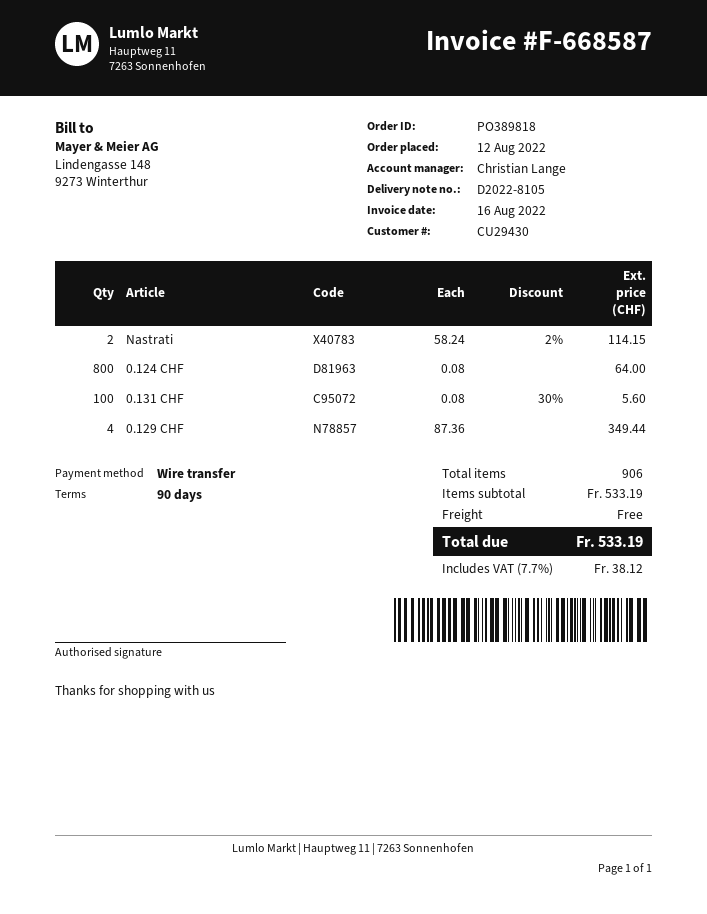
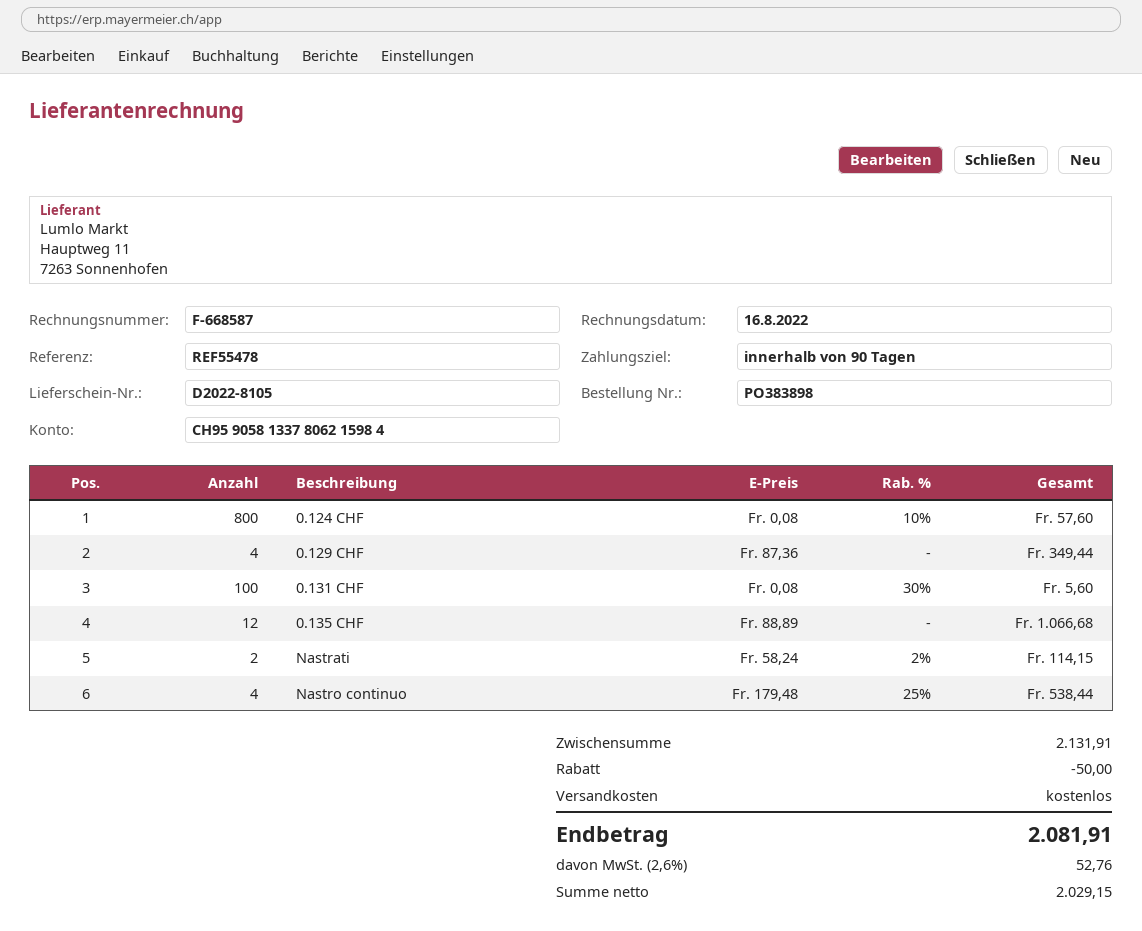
order number: PO389818 -> PO383898
0.124 CHF: 800 x 0.08 = 64.00 -> 800 x 0.08 - 10% = 57.60
0.135 CHF: none -> 12 x 88.89 = 1066.68
Nastro continuo: none -> 4 x 179.48 - 25% = 538.44
subtotal: 533.19 -> 2131.91
discount: none -> 50.00
tax: 7.7% = 38.12 -> 2.6% = 52.76
total: 533.19 -> 2081.91

